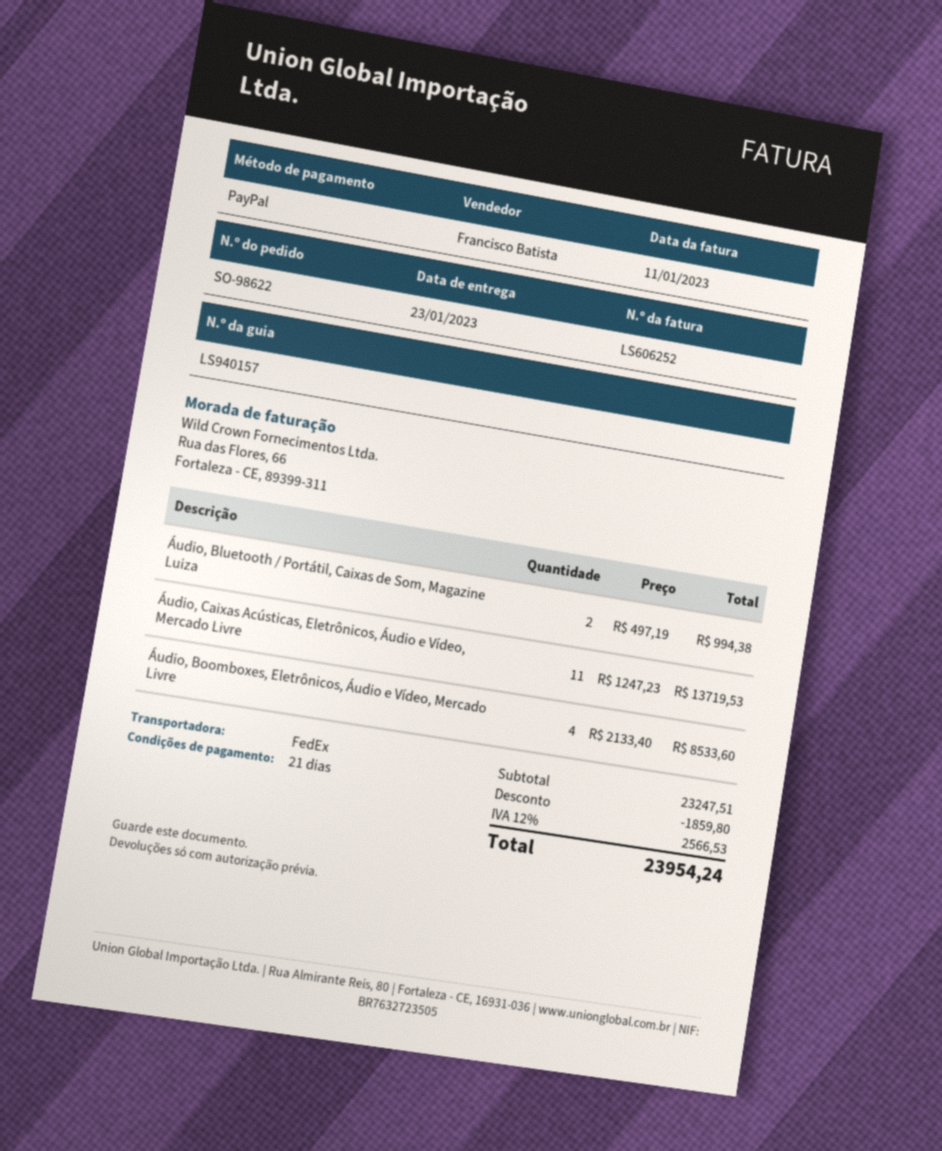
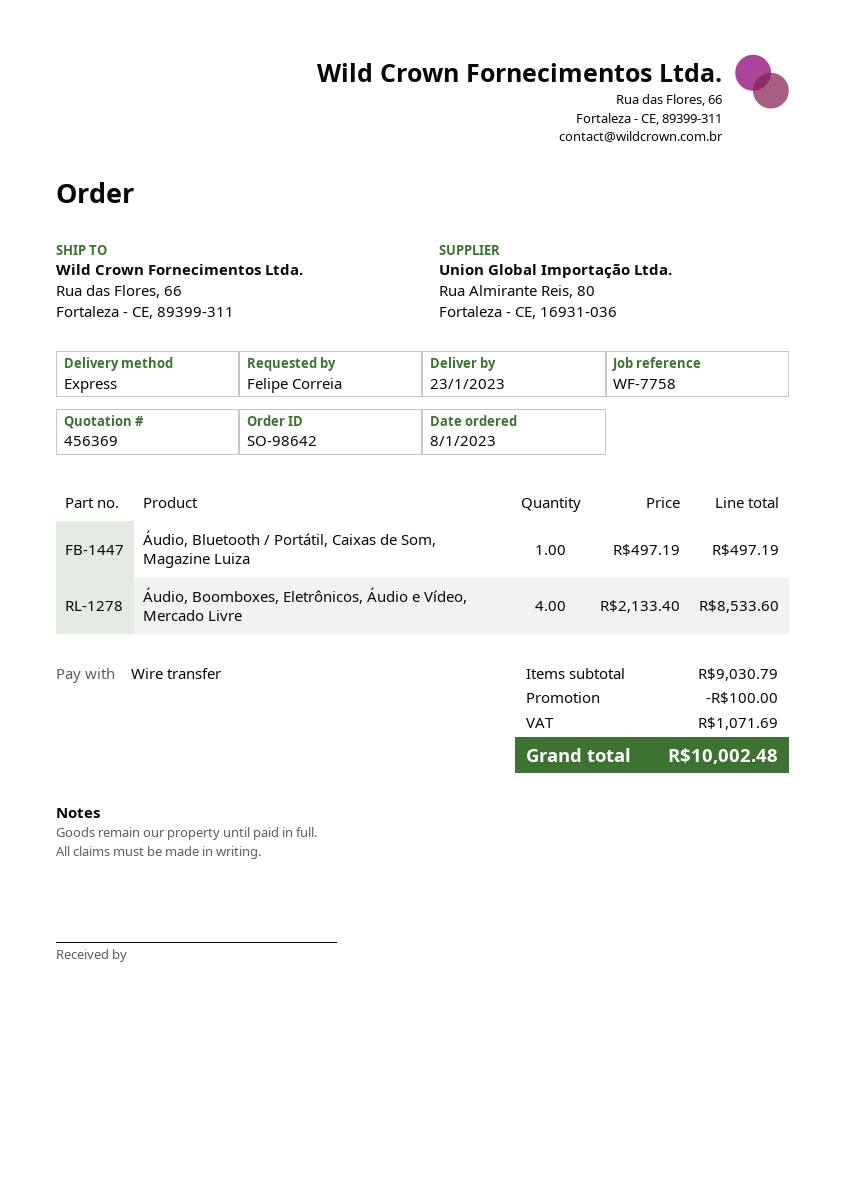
order number: SO-98622 -> SO-98642
payment method: PayPal -> bank transfer
shipping method: FedEx -> express
Áudio, Bluetooth / Portátil, Caixas de Som, Magazine Luiza: 2 x 497.19 = 994.38 -> 1 x 497.19 = 497.19
Áudio, Caixas Acústicas, Eletrônicos, Áudio e Vídeo, Mercado Livre: 11 x 1247.23 = 13719.53 -> none
subtotal: 23247.51 -> 9030.79
discount: 1859.80 -> 100.00
tax: 2566.53 -> 1071.69
total: 23954.24 -> 10002.48

